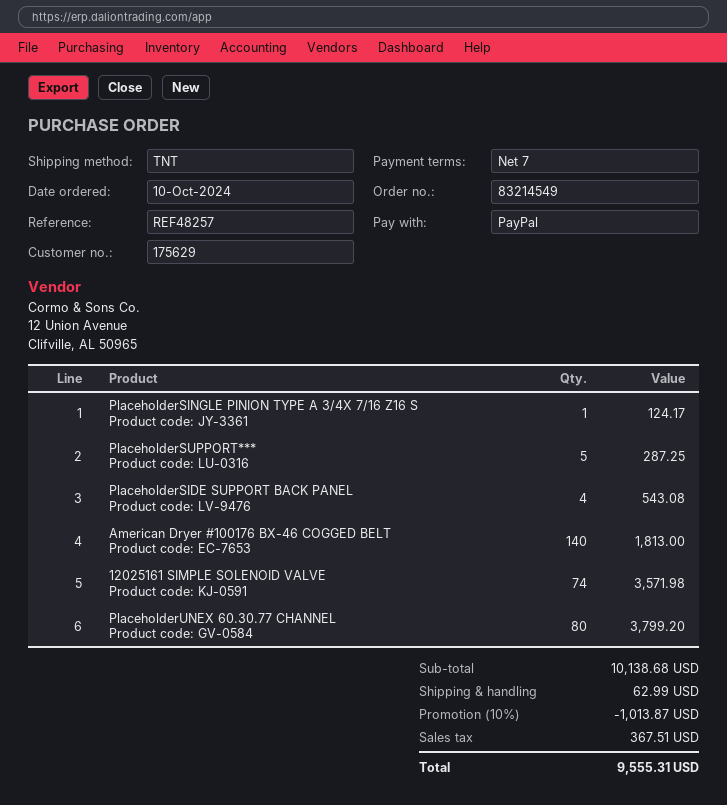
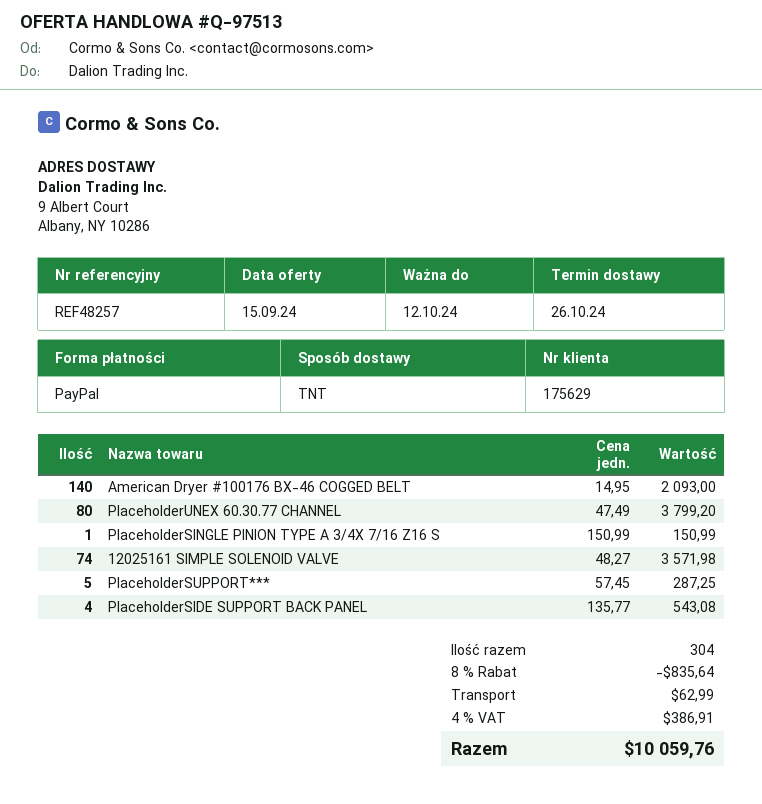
PlaceholderSINGLE PINION TYPE A 3/4X 7/16 Z16 S: 1 for 124.17 -> 1 for 150.99
American Dryer #100176 BX-46 COGGED BELT: 140 for 1813.00 -> 140 for 2093.00
discount: 10% = 1013.87 -> 8% = 835.64
tax: 367.51 -> 386.91
total: 9555.31 -> 10059.76

